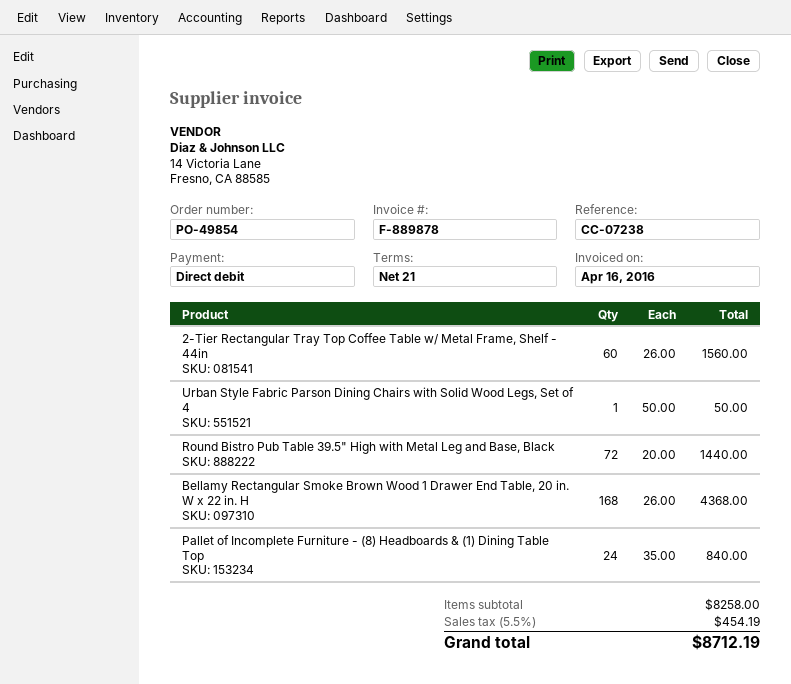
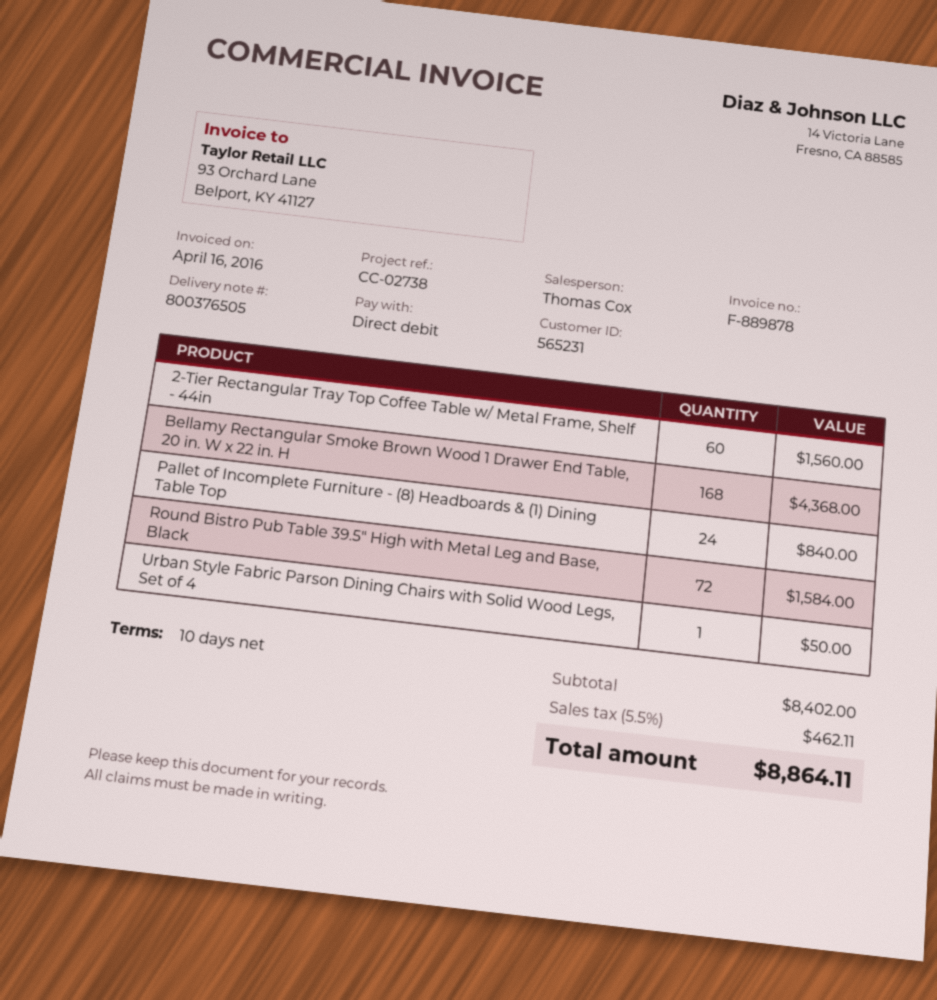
payment terms: 21 days -> 10 days
reference: CC-07238 -> CC-02738
Round Bistro Pub Table 39.5" High with Metal Leg and Base, Black: 72 for 1440.00 -> 72 for 1584.00
subtotal: 8258.00 -> 8402.00
tax: 5.5% = 454.19 -> 5.5% = 462.11
total: 8712.19 -> 8864.11

